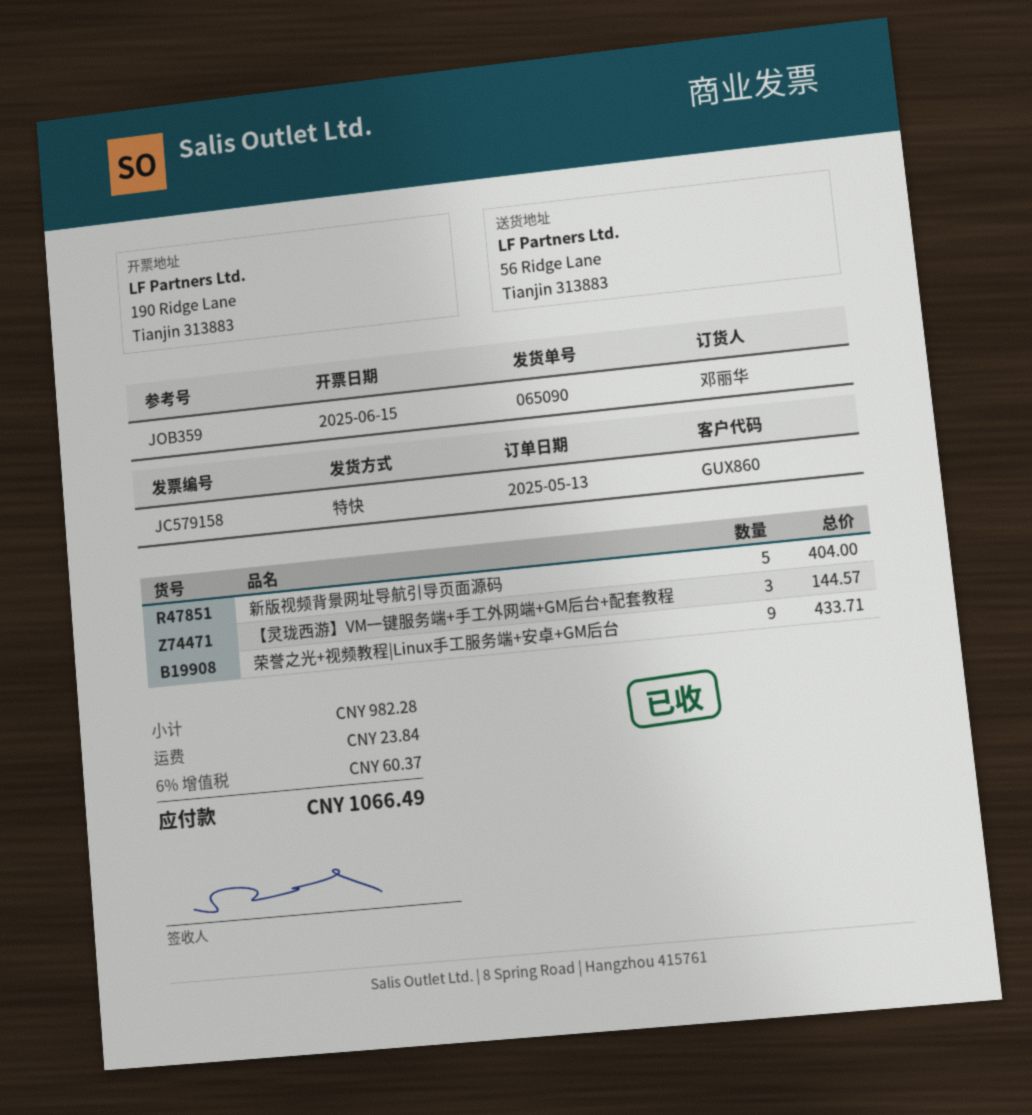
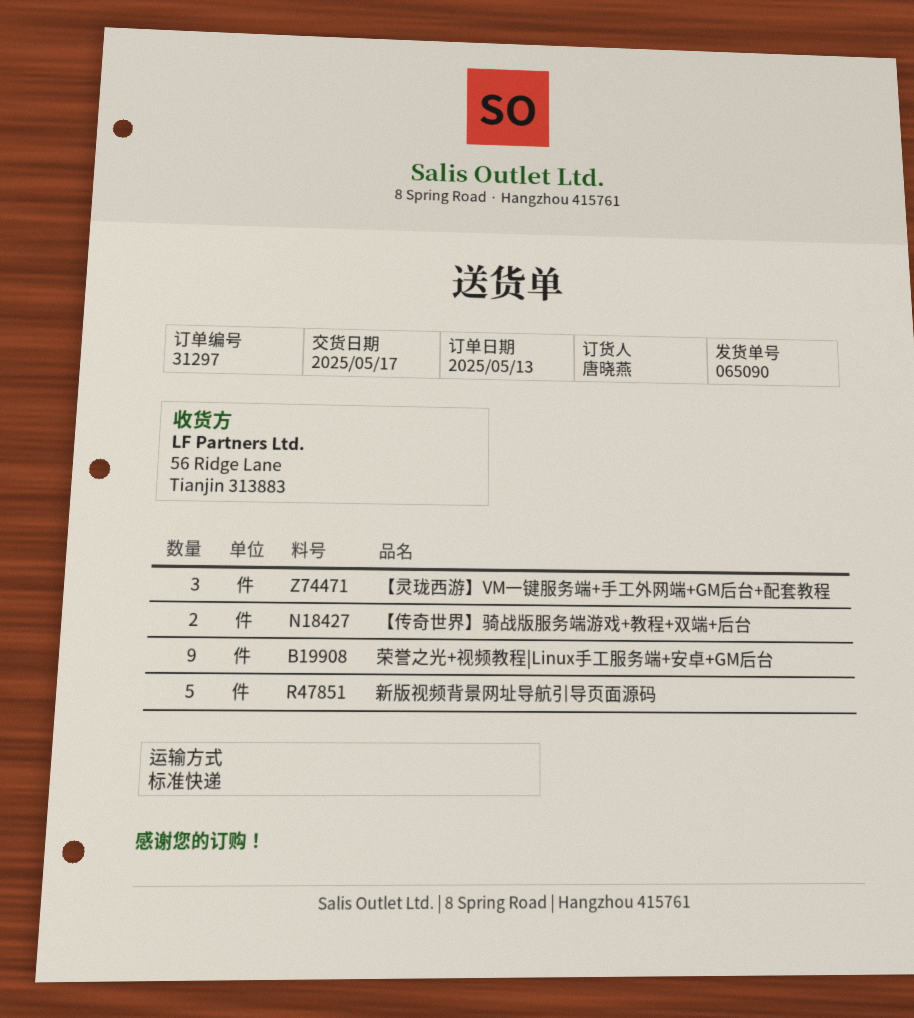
ordered by: 邓丽华 -> 唐晓燕
shipping method: express -> standard
【传奇世界】骑战版服务端游戏+教程+双端+后台: none -> 2

